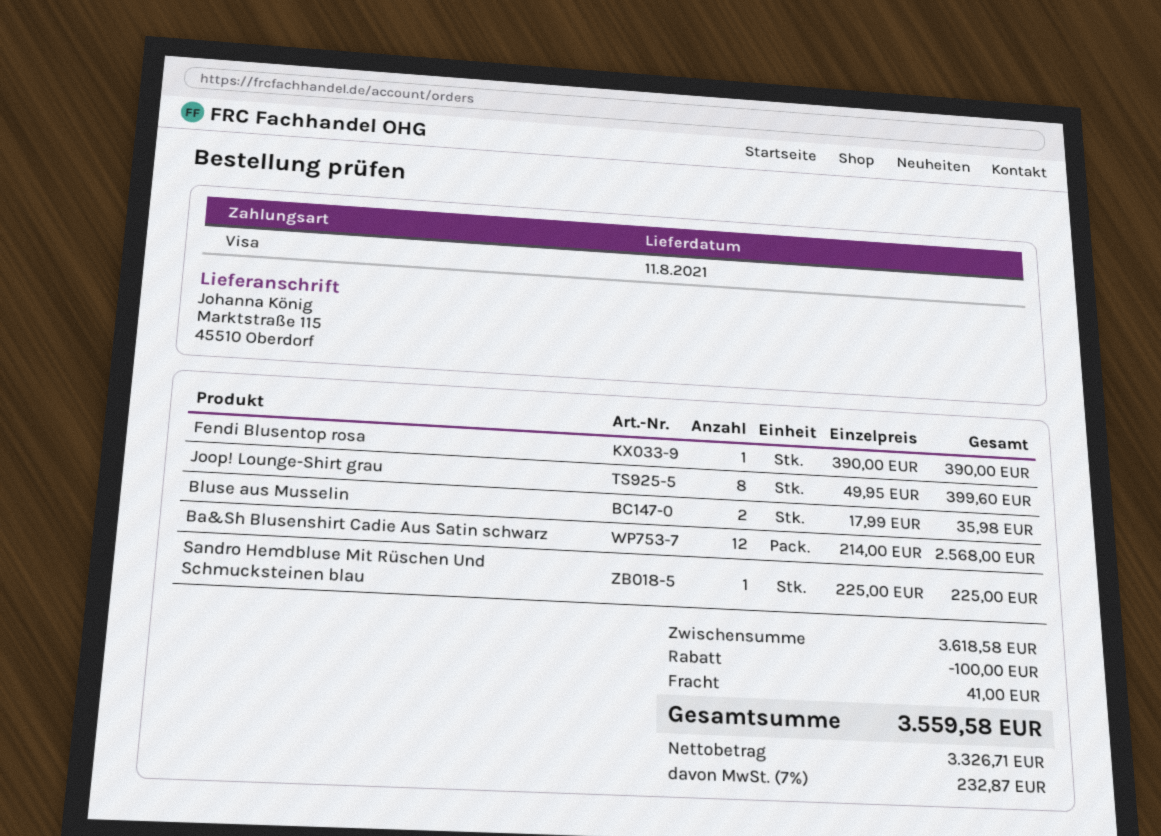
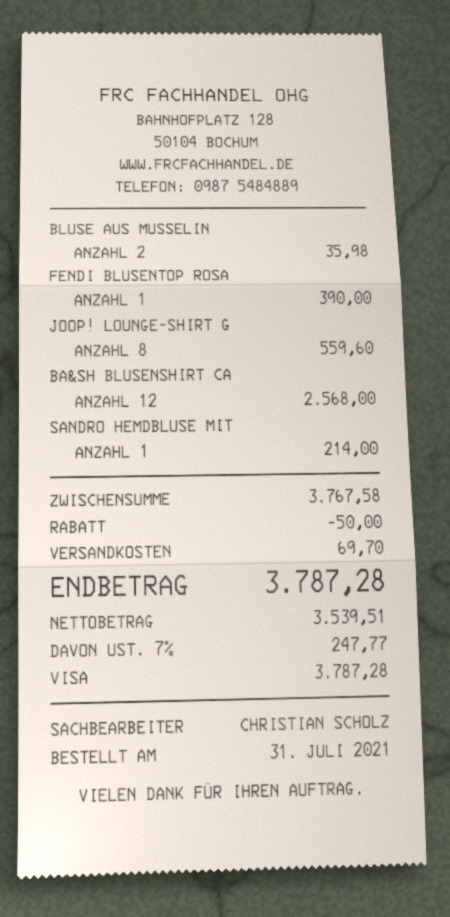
Joop! Lounge-Shirt grau: 8 for 399.60 -> 8 for 559.60
Sandro Hemdbluse Mit Rüschen Und Schmucksteinen blau: 1 for 225.00 -> 1 for 214.00
subtotal: 3618.58 -> 3767.58
discount: 100.00 -> 50.00
shipping: 41.00 -> 69.70
net: 3326.71 -> 3539.51
tax: 7% = 232.87 -> 7% = 247.77
total: 3559.58 -> 3787.28

